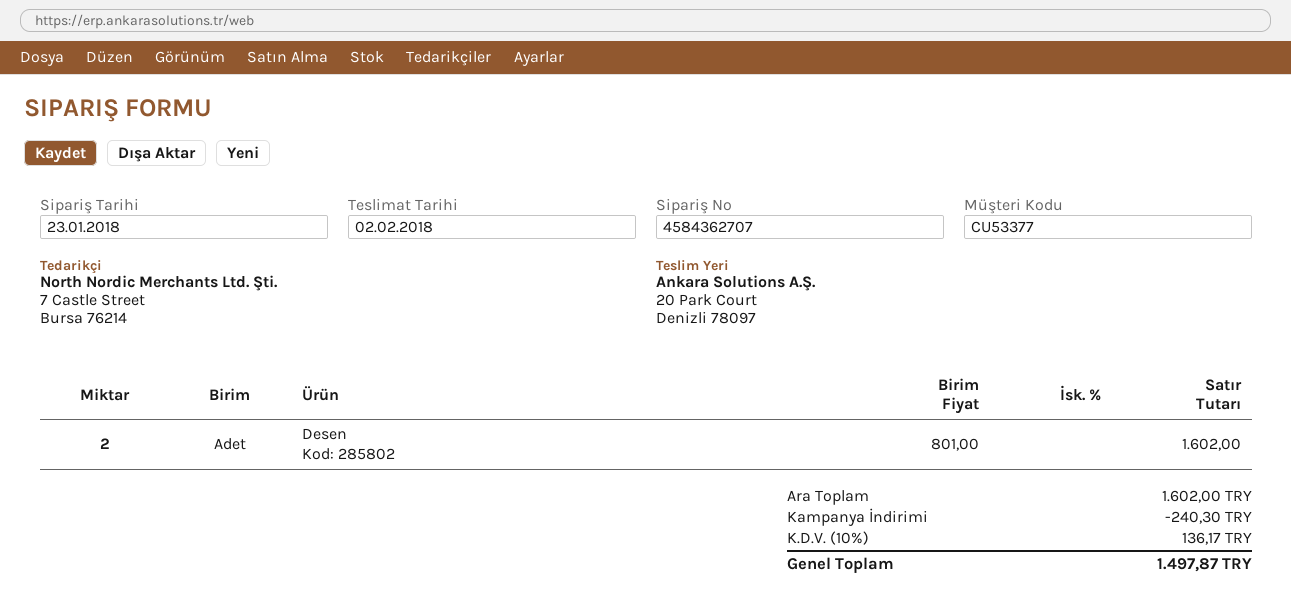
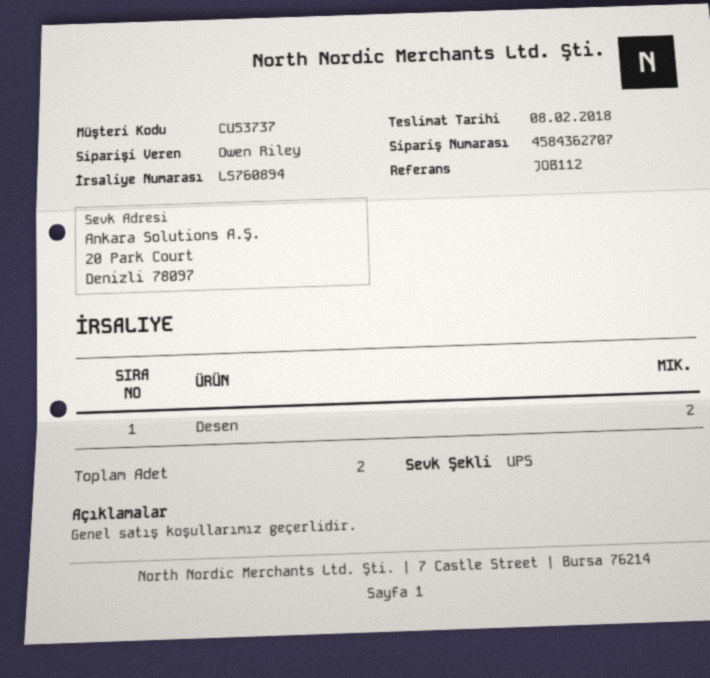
delivery date: 2018-02-02 -> 2018-02-08
customer number: CU53377 -> CU53737

